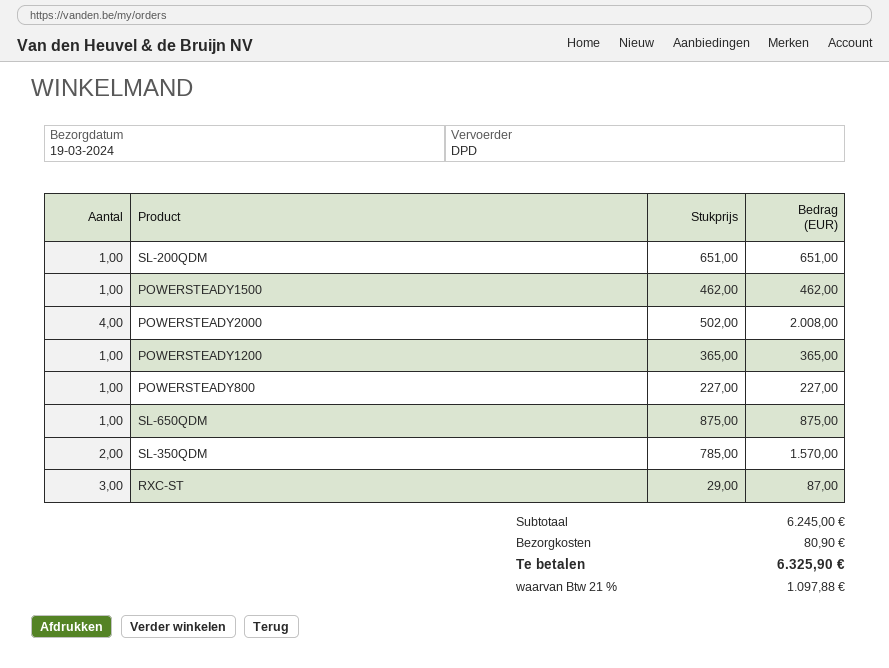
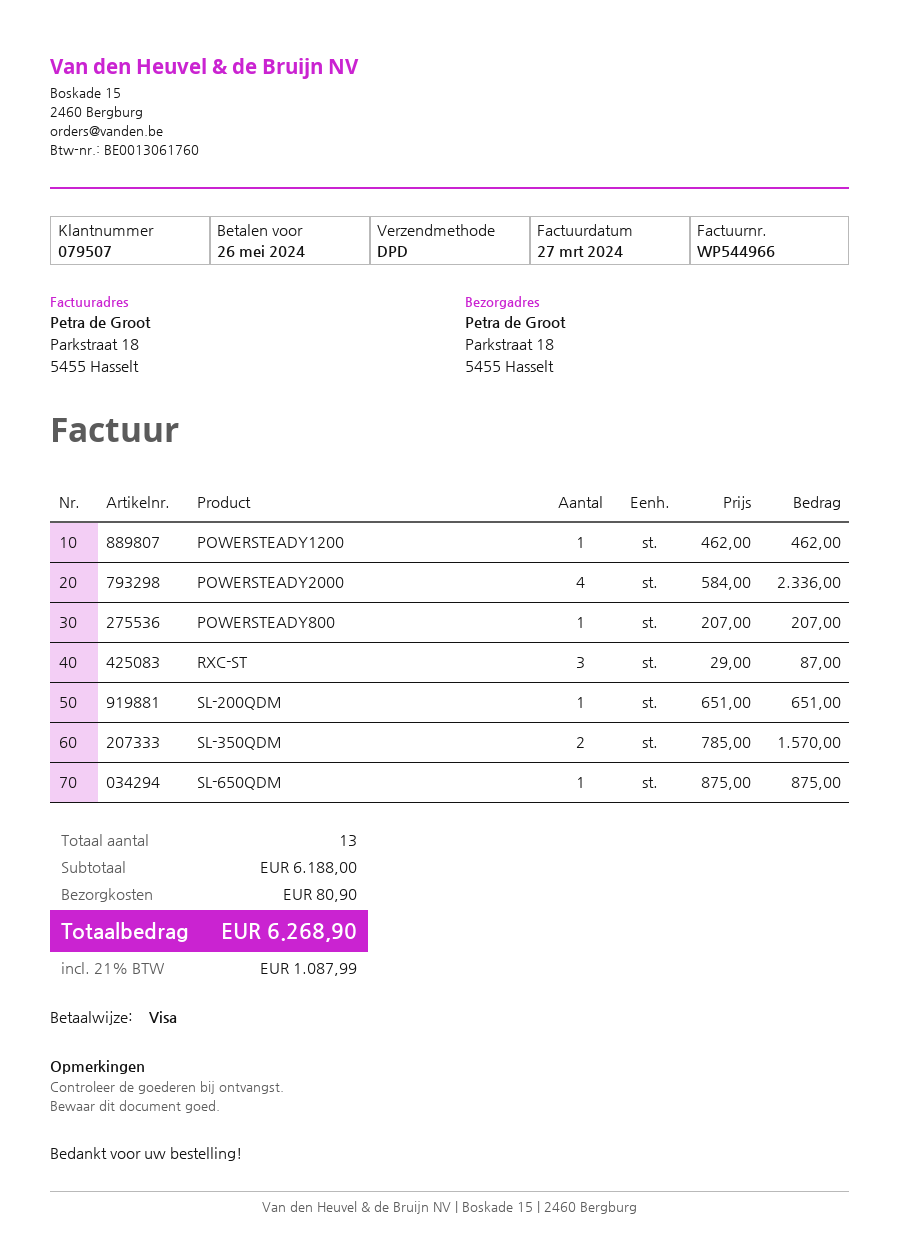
POWERSTEADY1500: 1 x 462.00 = 462.00 -> none
POWERSTEADY2000: 4 x 502.00 = 2008.00 -> 4 x 584.00 = 2336.00
POWERSTEADY1200: 1 x 365.00 = 365.00 -> 1 x 462.00 = 462.00
POWERSTEADY800: 1 x 227.00 = 227.00 -> 1 x 207.00 = 207.00
subtotal: 6245.00 -> 6188.00
tax: 21% = 1097.88 -> 21% = 1087.99
total: 6325.90 -> 6268.90

